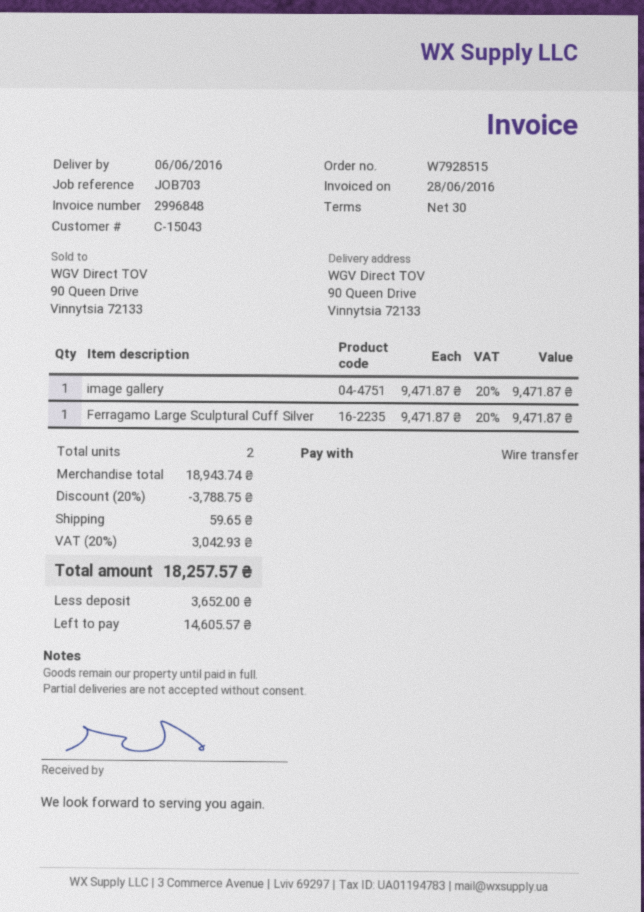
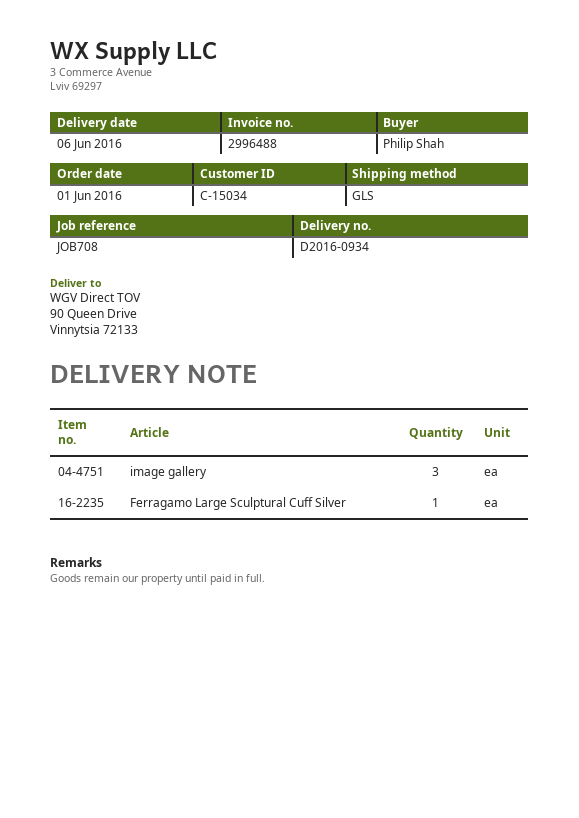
invoice number: 2996848 -> 2996488
customer number: C-15043 -> C-15034
reference: JOB703 -> JOB708
image gallery: 1 -> 3

